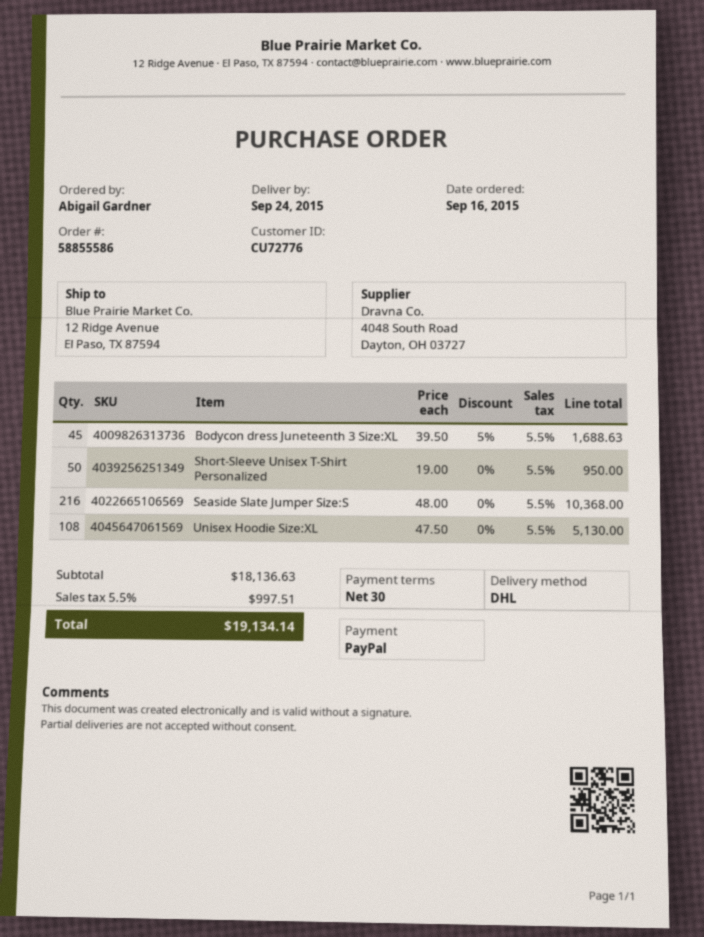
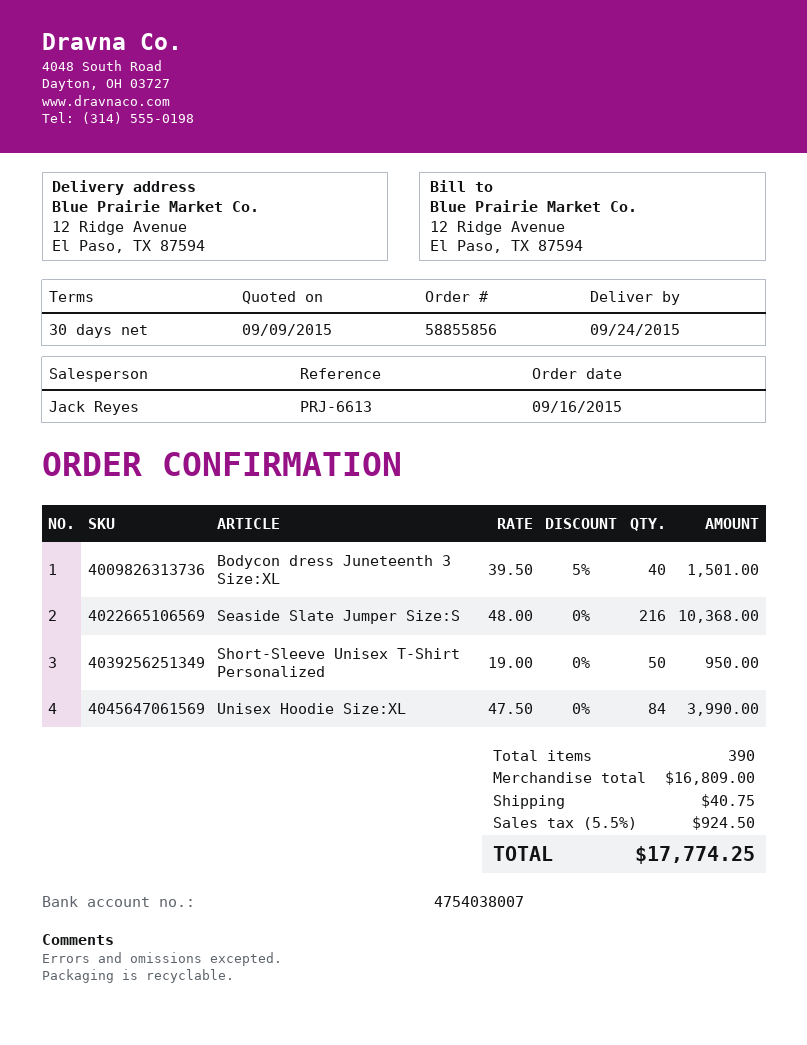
order number: 58855586 -> 58855856
Bodycon dress Juneteenth 3 Size:XL: 45 x 39.50 - 5% = 1688.63 -> 40 x 39.50 - 5% = 1501.00
Unisex Hoodie Size:XL: 108 x 47.50 = 5130.00 -> 84 x 47.50 = 3990.00
subtotal: 18136.63 -> 16809.00
shipping: none -> 40.75
tax: 5.5% = 997.51 -> 5.5% = 924.50
total: 19134.14 -> 17774.25

